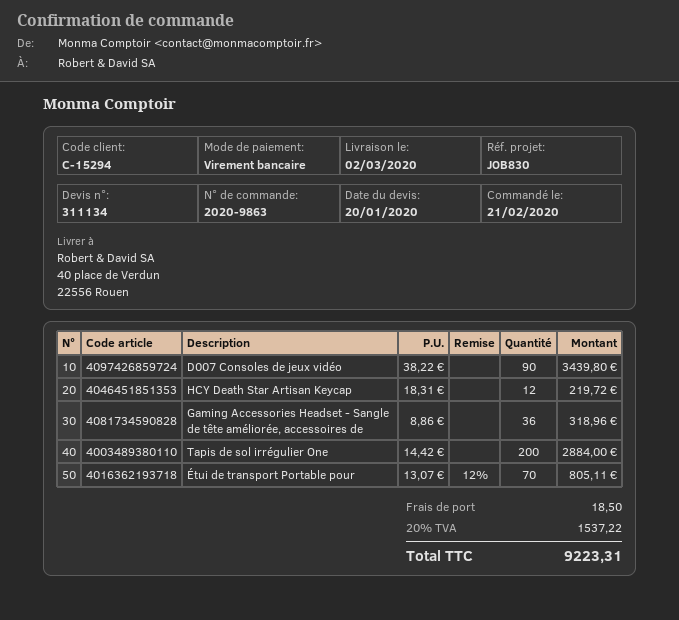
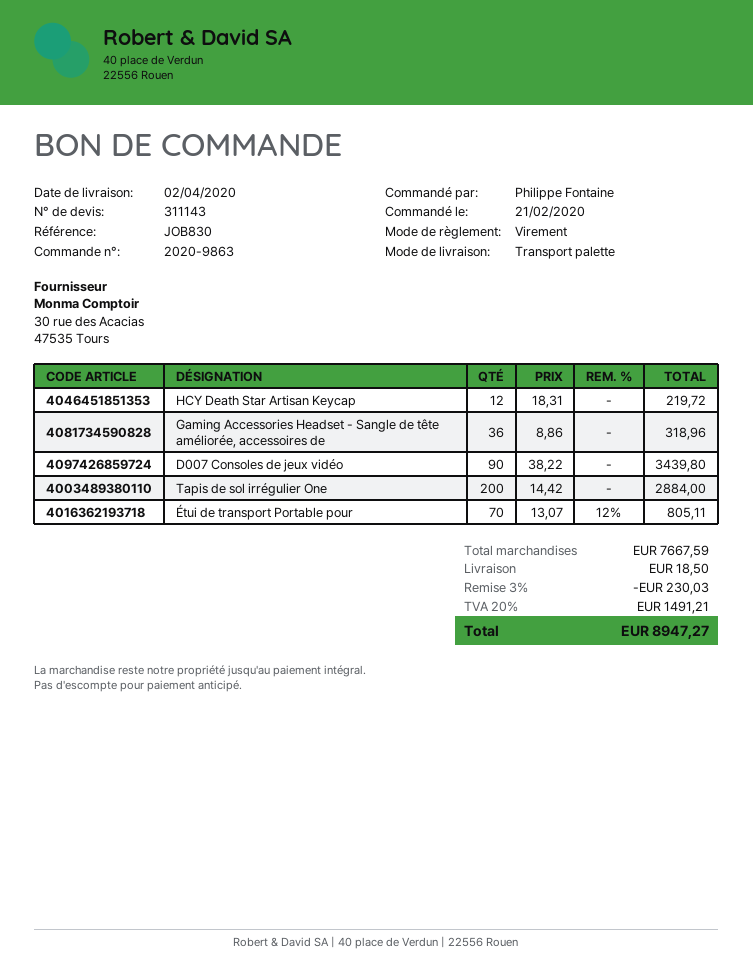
quote number: 311134 -> 311143
delivery date: 2020-03-02 -> 2020-04-02
discount: none -> 3% = 230.03
tax: 20% = 1537.22 -> 20% = 1491.21
total: 9223.31 -> 8947.27

